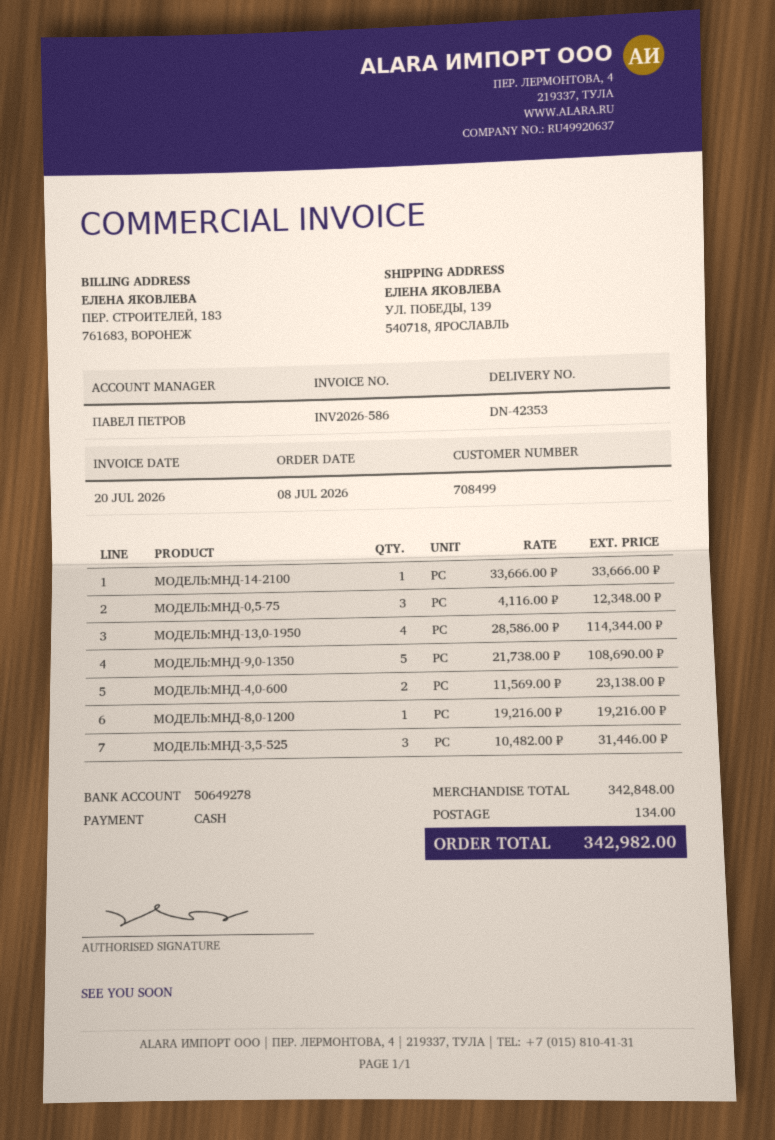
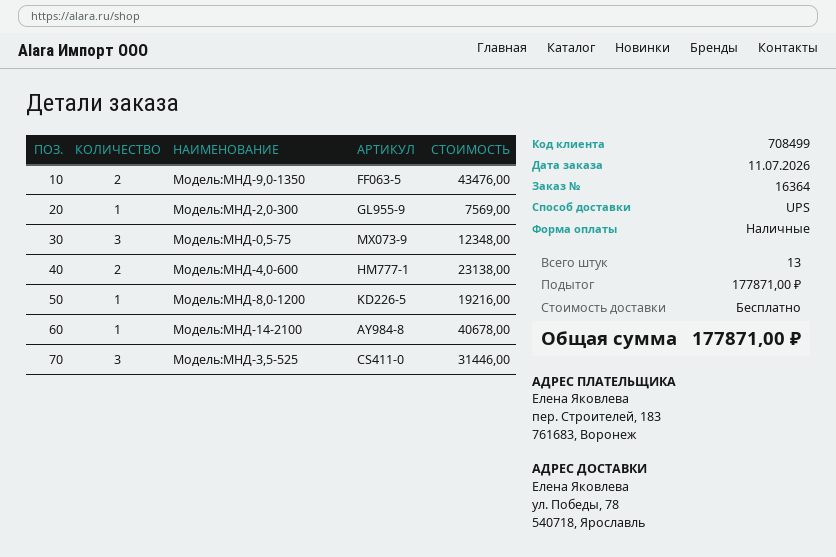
order date: 2026-07-08 -> 2026-07-11
ship to: УЛ. ПОБЕДЫ, 139, 540718, ЯРОСЛАВЛЬ -> ул. Победы, 78, 540718, Ярославль
МОДЕЛЬ:МНД-14-2100: 1 for 33666.00 -> 1 for 40678.00
МОДЕЛЬ:МНД-13,0-1950: 4 for 114344.00 -> none
МОДЕЛЬ:МНД-9,0-1350: 5 for 108690.00 -> 2 for 43476.00
Модель:МНД-2,0-300: none -> 1 for 7569.00
subtotal: 342848.00 -> 177871.00
shipping: 134.00 -> 0.00
total: 342982.00 -> 177871.00

